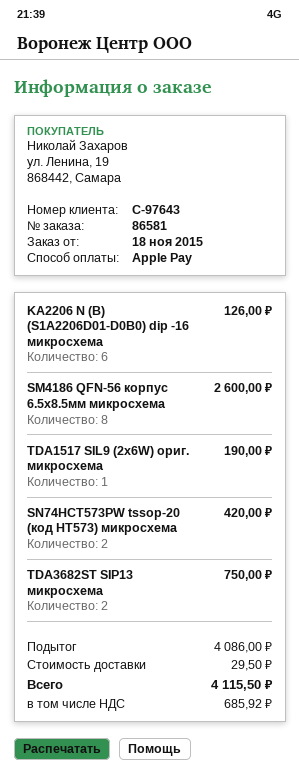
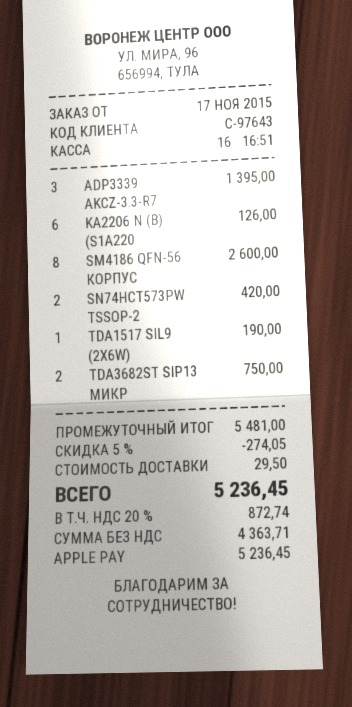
order date: 2015-11-18 -> 2015-11-17
ADP3339 AKCZ-3.3-R7: none -> 3 for 1395.00
subtotal: 4086.00 -> 5481.00
discount: none -> 5% = 274.05
tax: 685.92 -> 872.74
total: 4115.50 -> 5236.45

